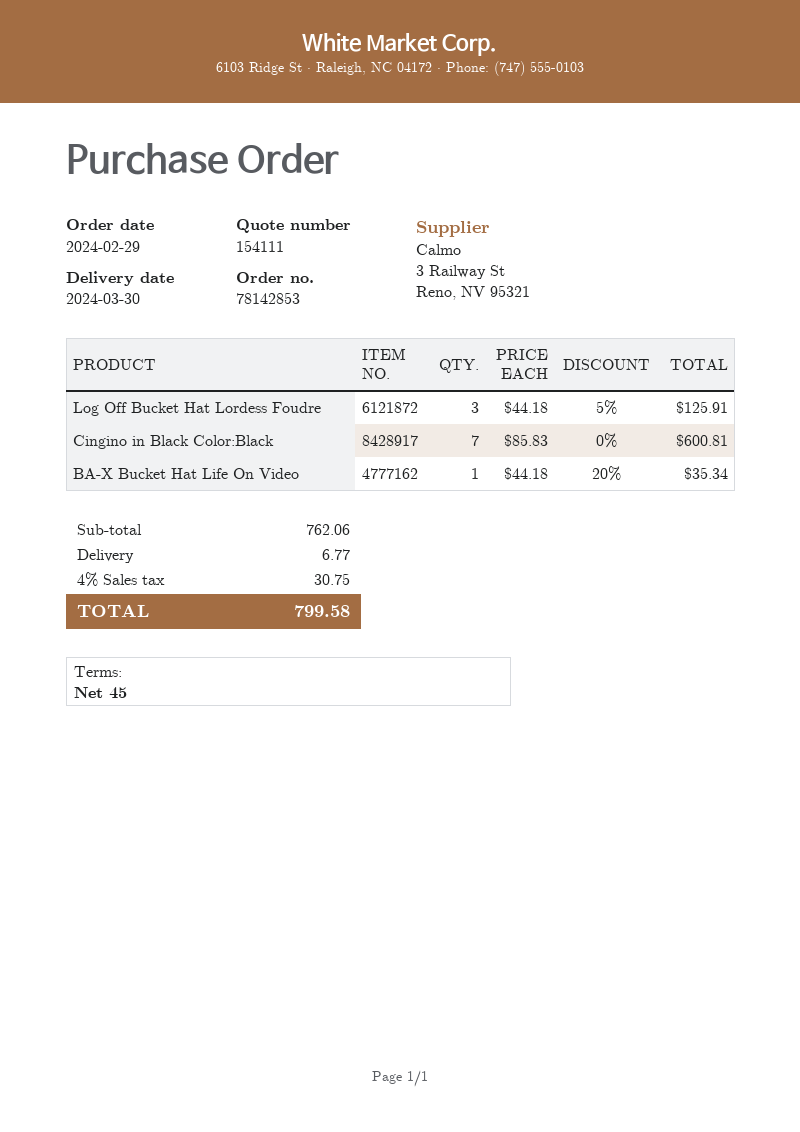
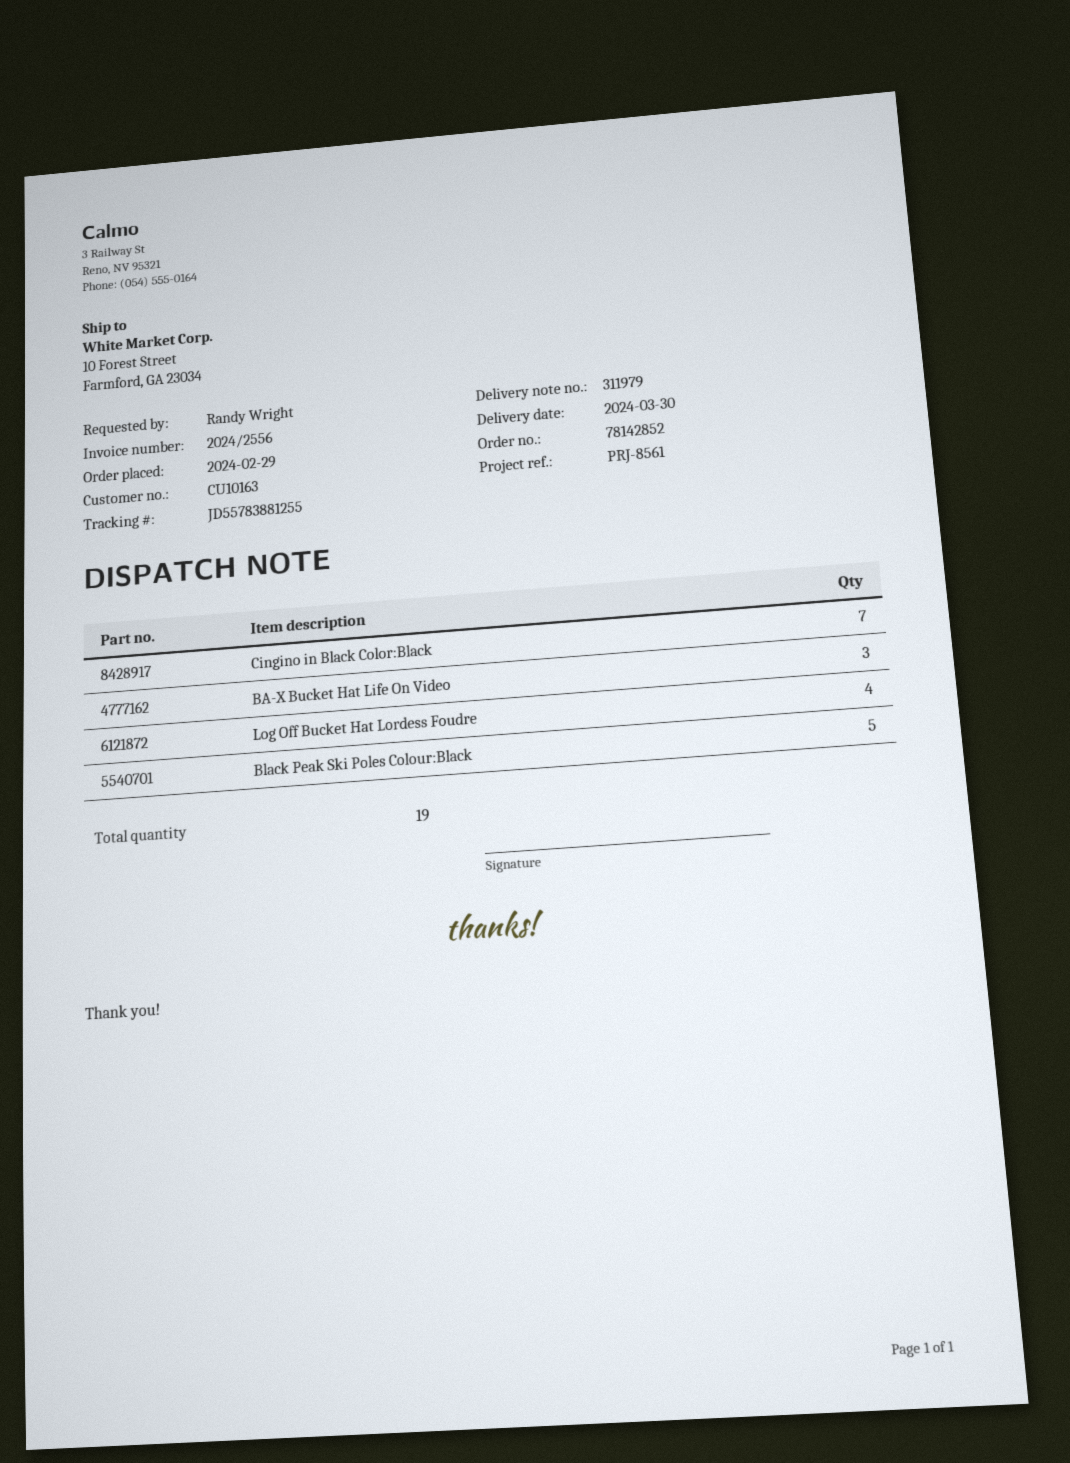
order number: 78142853 -> 78142852
Log Off Bucket Hat Lordess Foudre: 3 -> 4
BA-X Bucket Hat Life On Video: 1 -> 3
Black Peak Ski Poles Colour:Black: none -> 5

